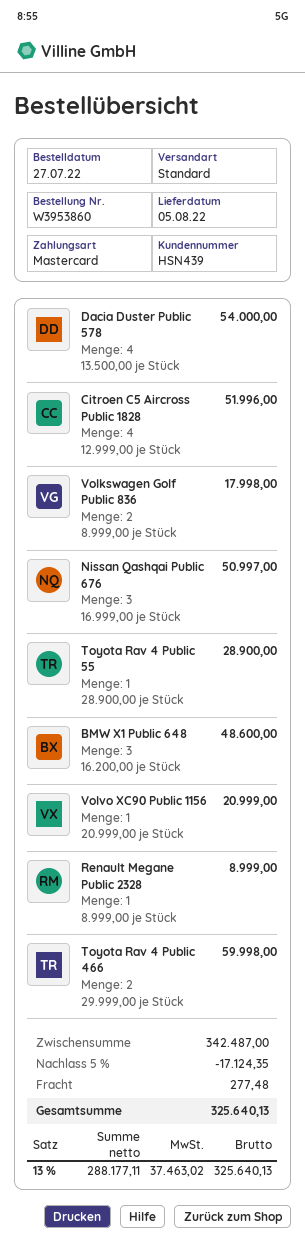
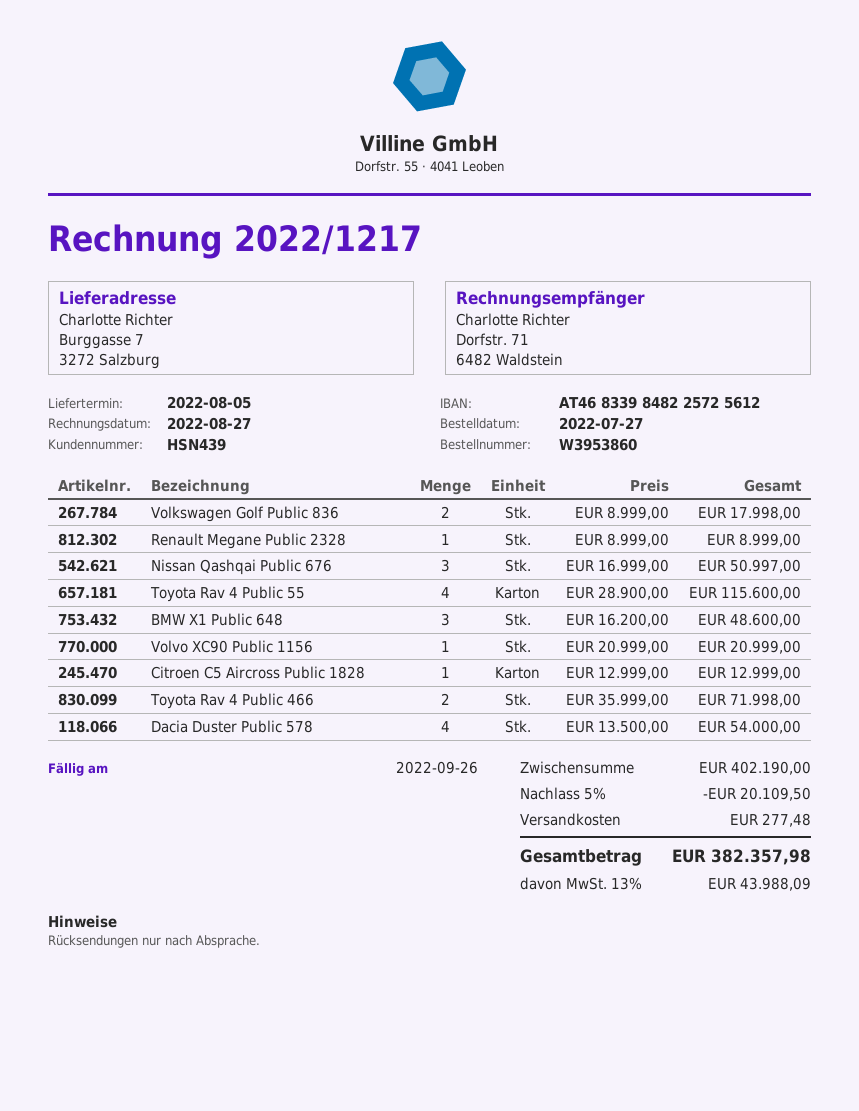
Citroen C5 Aircross Public 1828: 4 x 12999.00 = 51996.00 -> 1 x 12999.00 = 12999.00
Toyota Rav 4 Public 55: 1 x 28900.00 = 28900.00 -> 4 x 28900.00 = 115600.00
Toyota Rav 4 Public 466: 2 x 29999.00 = 59998.00 -> 2 x 35999.00 = 71998.00
subtotal: 342487.00 -> 402190.00
discount: 5% = 17124.35 -> 5% = 20109.50
tax: 13% = 37463.02 -> 13% = 43988.09
total: 325640.13 -> 382357.98

